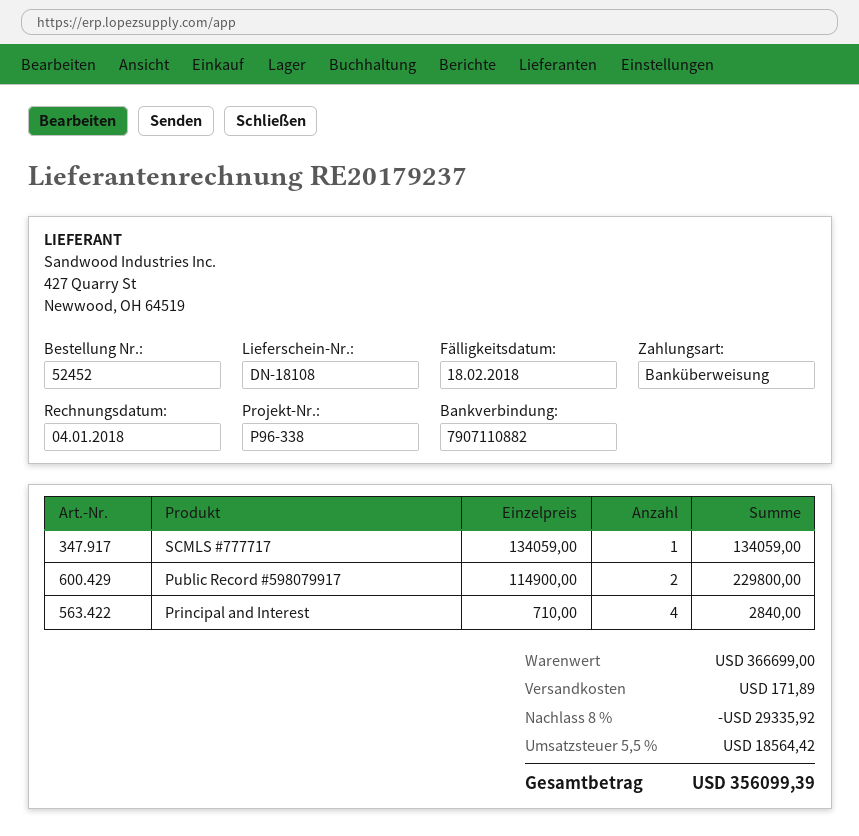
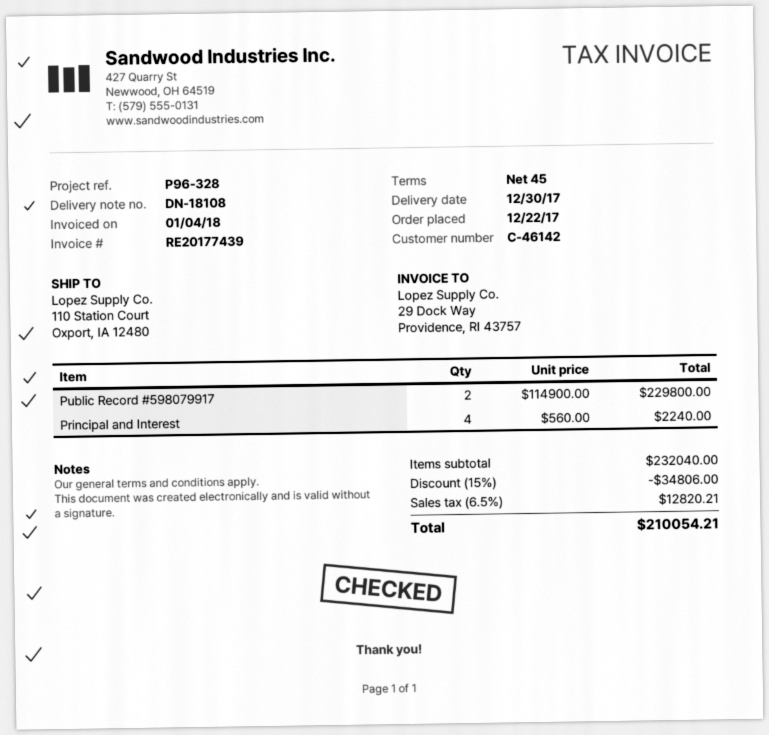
invoice number: RE20179237 -> RE20177439
reference: P96-338 -> P96-328
SCMLS #777717: 1 x 134059.00 = 134059.00 -> none
Principal and Interest: 4 x 710.00 = 2840.00 -> 4 x 560.00 = 2240.00
subtotal: 366699.00 -> 232040.00
discount: 8% = 29335.92 -> 15% = 34806.00
shipping: 171.89 -> none
tax: 5.5% = 18564.42 -> 6.5% = 12820.21
total: 356099.39 -> 210054.21

